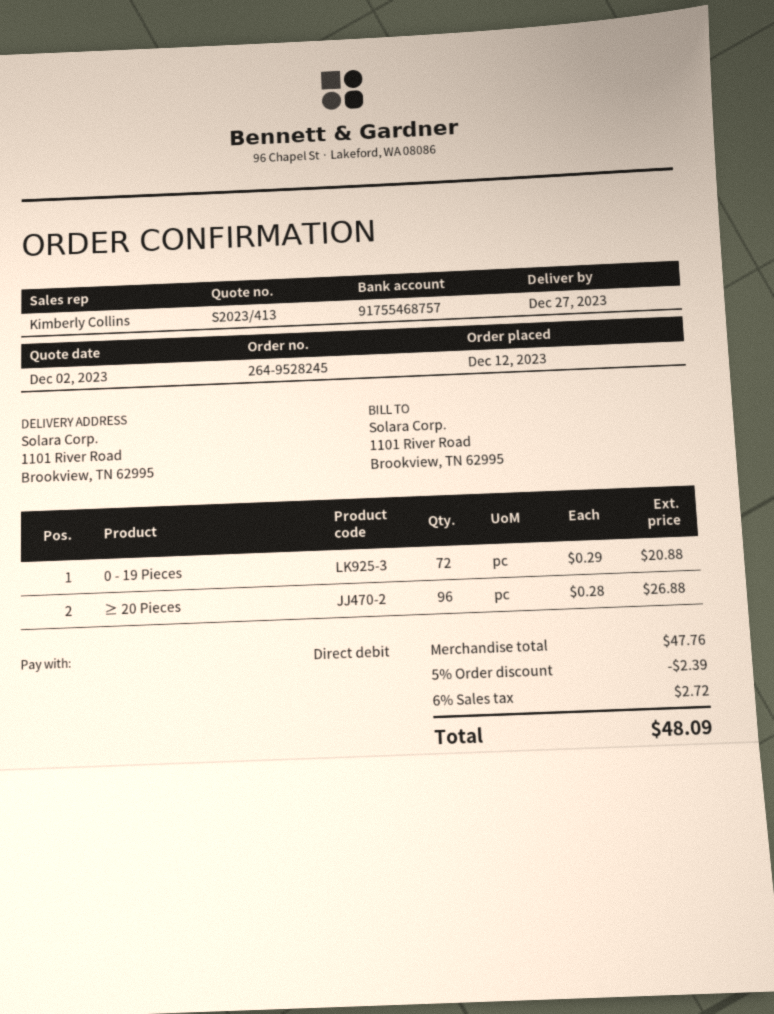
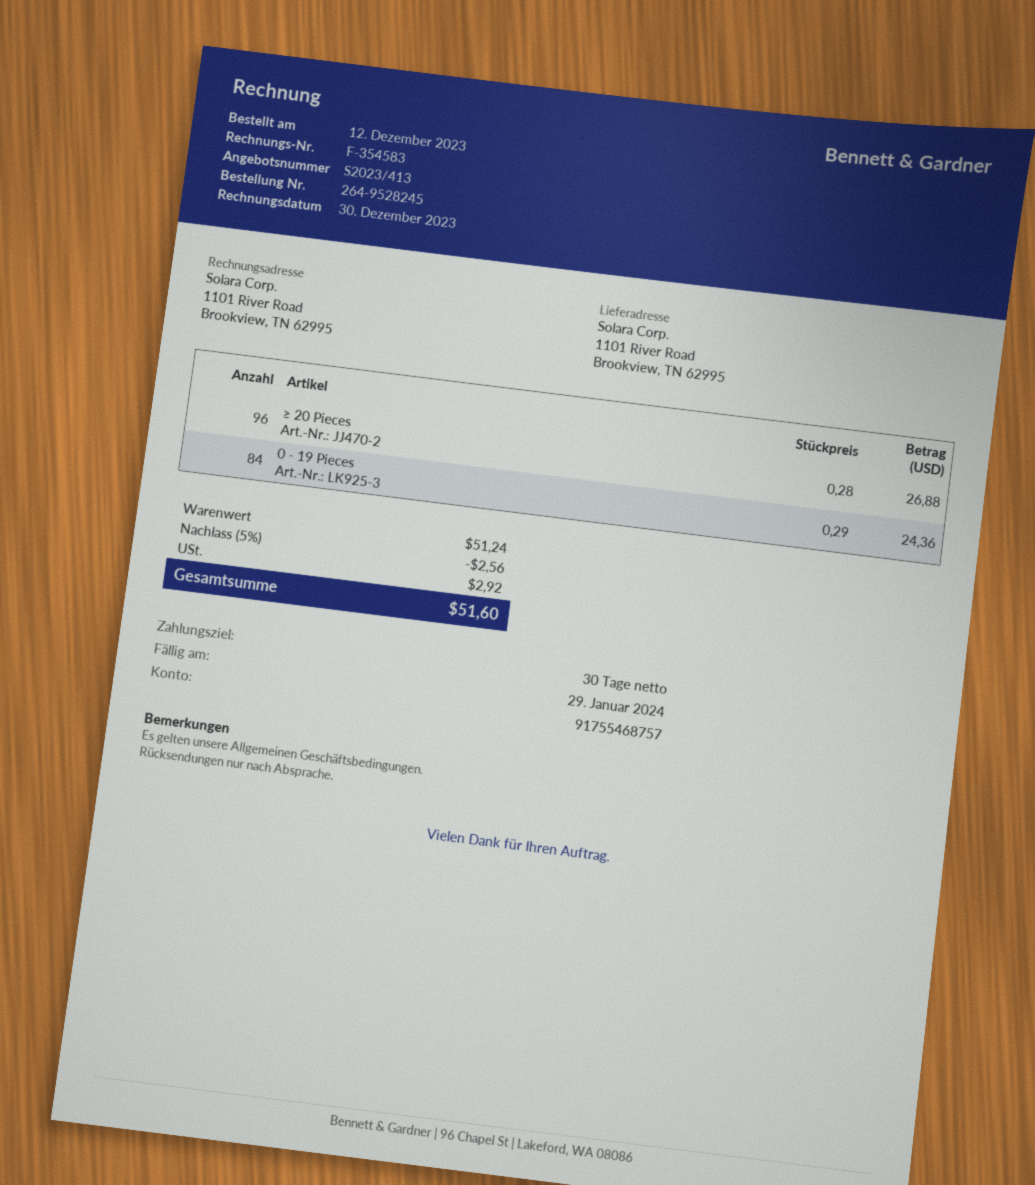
0 - 19 Pieces: 72 x 0.29 = 20.88 -> 84 x 0.29 = 24.36
subtotal: 47.76 -> 51.24
discount: 5% = 2.39 -> 5% = 2.56
tax: 2.72 -> 2.92
total: 48.09 -> 51.60

